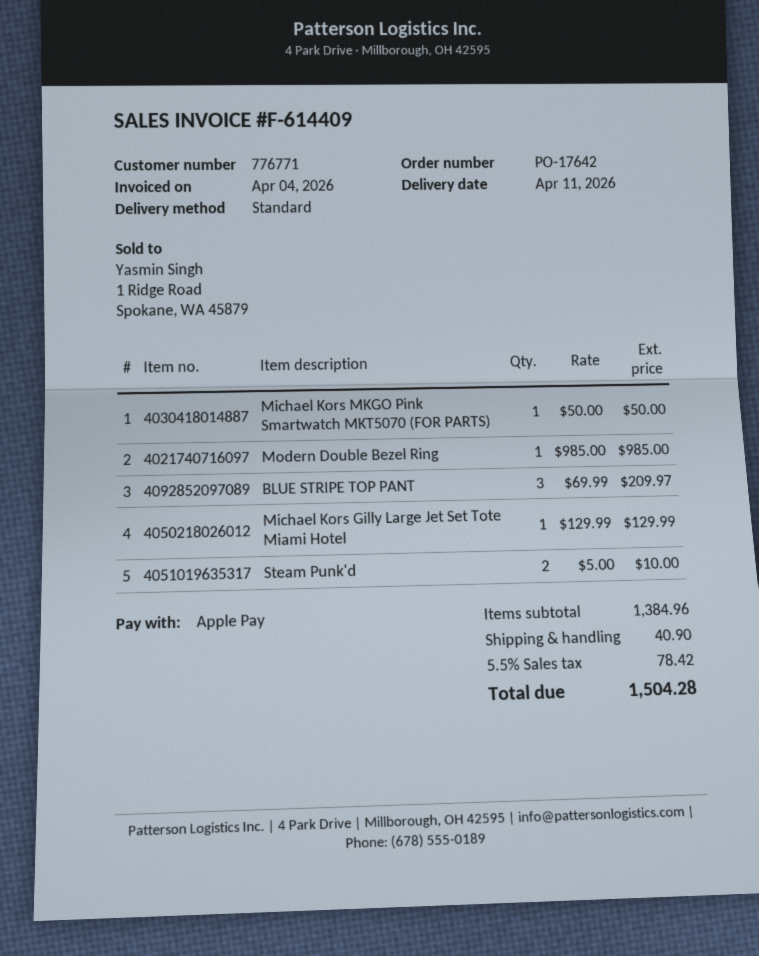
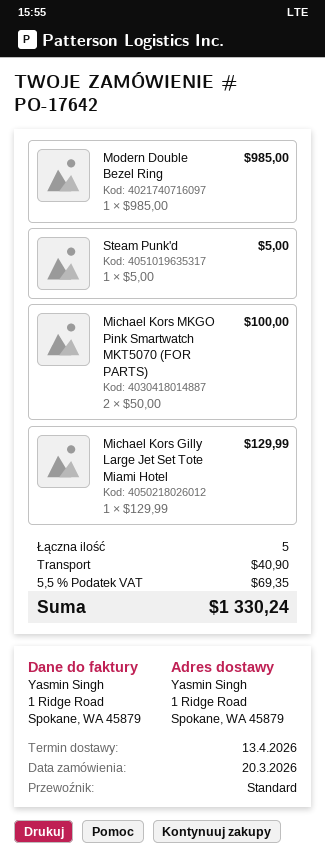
delivery date: 2026-04-11 -> 2026-04-13
Michael Kors MKGO Pink Smartwatch MKT5070 (FOR PARTS): 1 x 50.00 = 50.00 -> 2 x 50.00 = 100.00
BLUE STRIPE TOP PANT: 3 x 69.99 = 209.97 -> none
Steam Punk'd: 2 x 5.00 = 10.00 -> 1 x 5.00 = 5.00
tax: 5.5% = 78.42 -> 5.5% = 69.35
total: 1504.28 -> 1330.24

